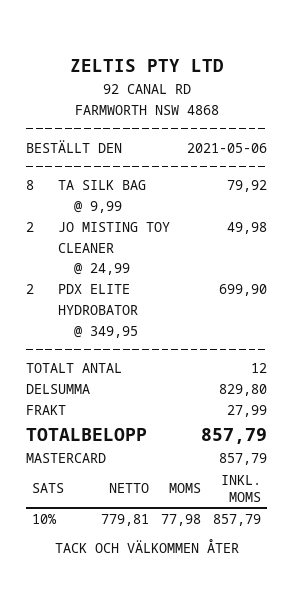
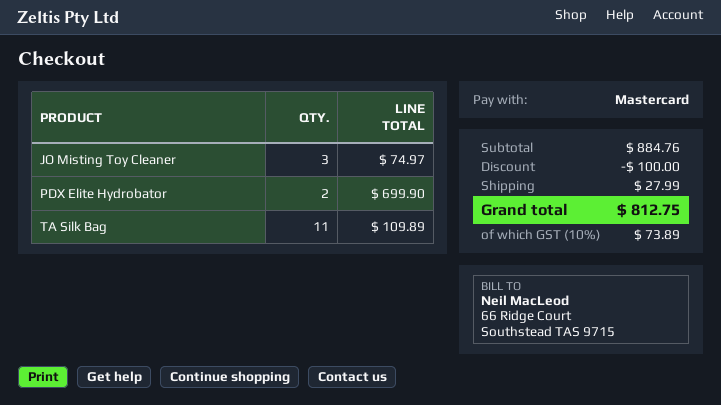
TA SILK BAG: 8 for 79.92 -> 11 for 109.89
JO MISTING TOY CLEANER: 2 for 49.98 -> 3 for 74.97
subtotal: 829.80 -> 884.76
discount: none -> 100.00
tax: 10% = 77.98 -> 10% = 73.89
total: 857.79 -> 812.75

